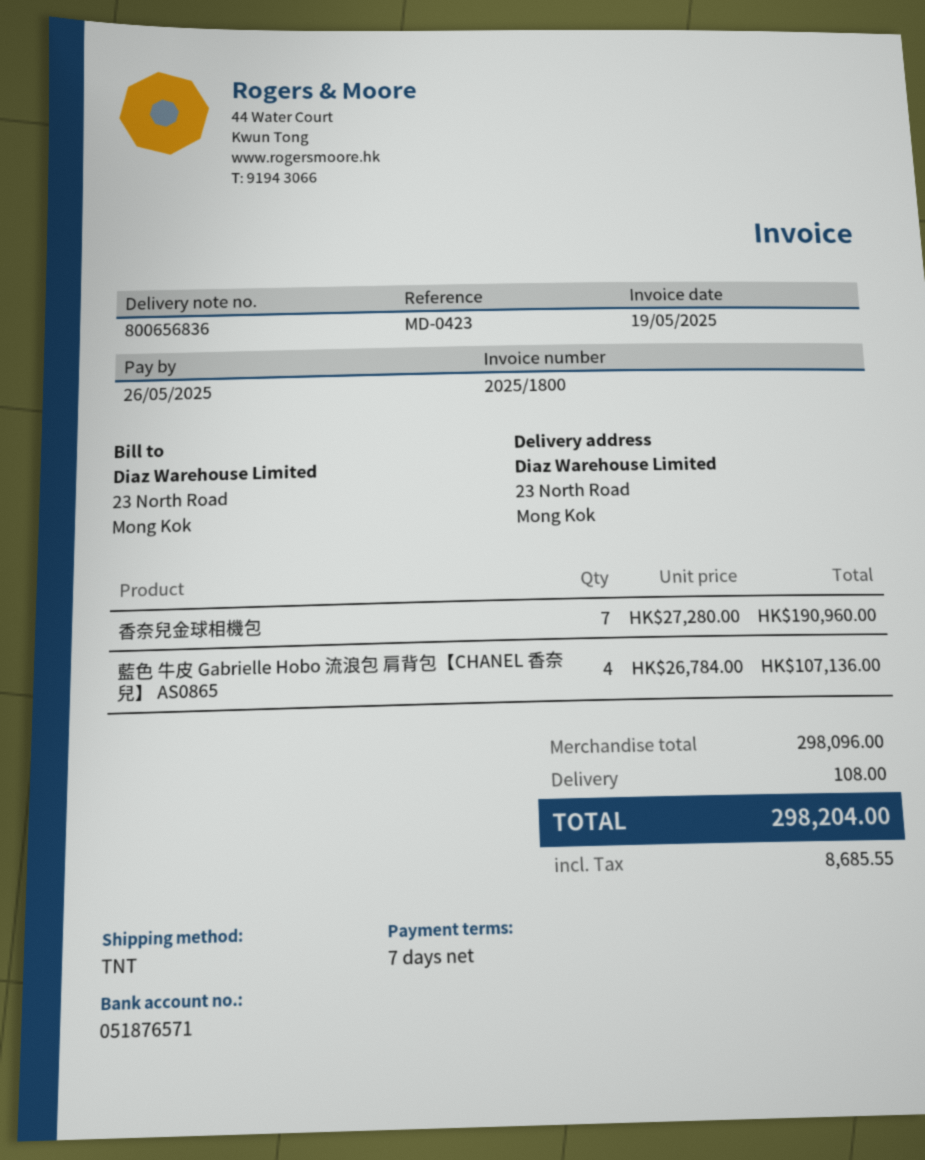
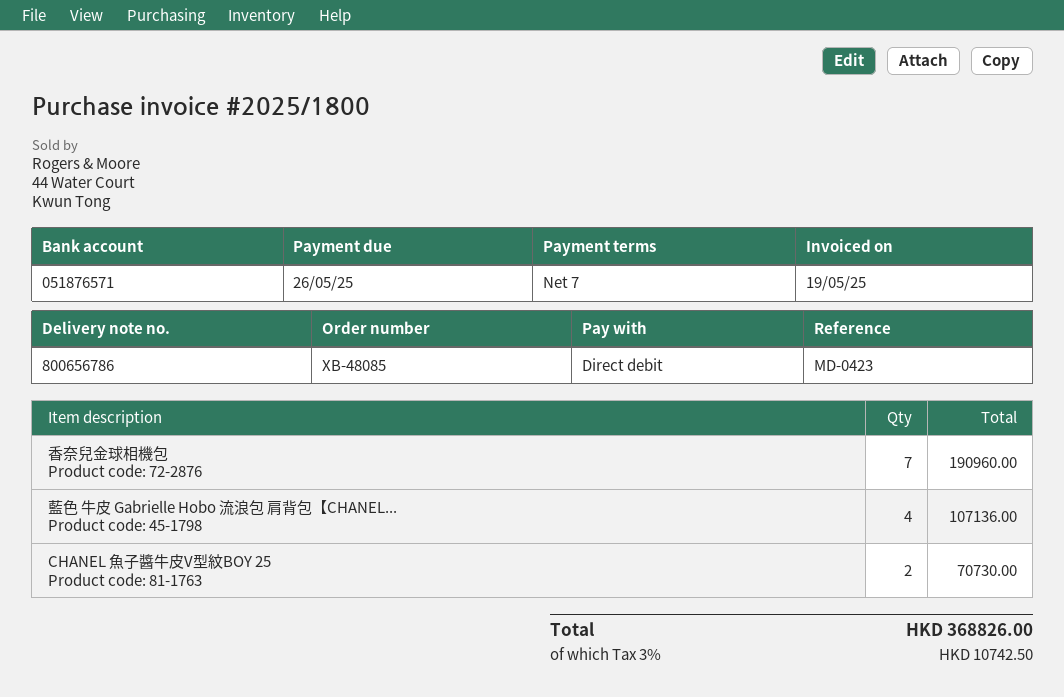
delivery note number: 800656836 -> 800656786
CHANEL 魚子醬牛皮V型紋BOY 25: none -> 2 for 70730.00
shipping: 108.00 -> none
tax: 8685.55 -> 10742.50
total: 298204.00 -> 368826.00

